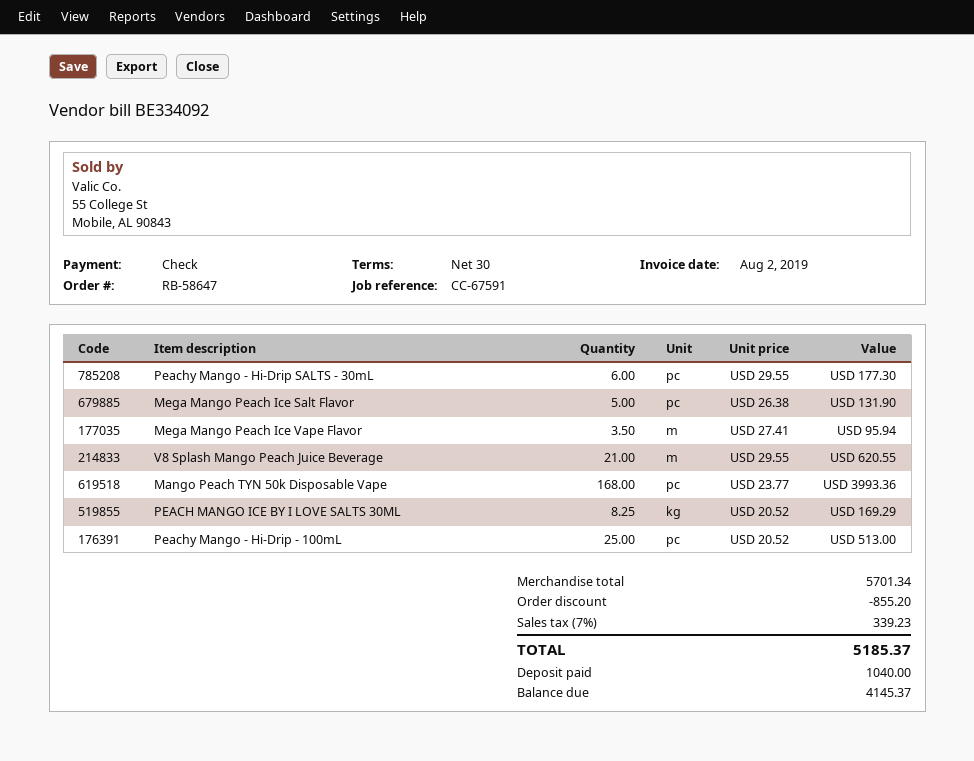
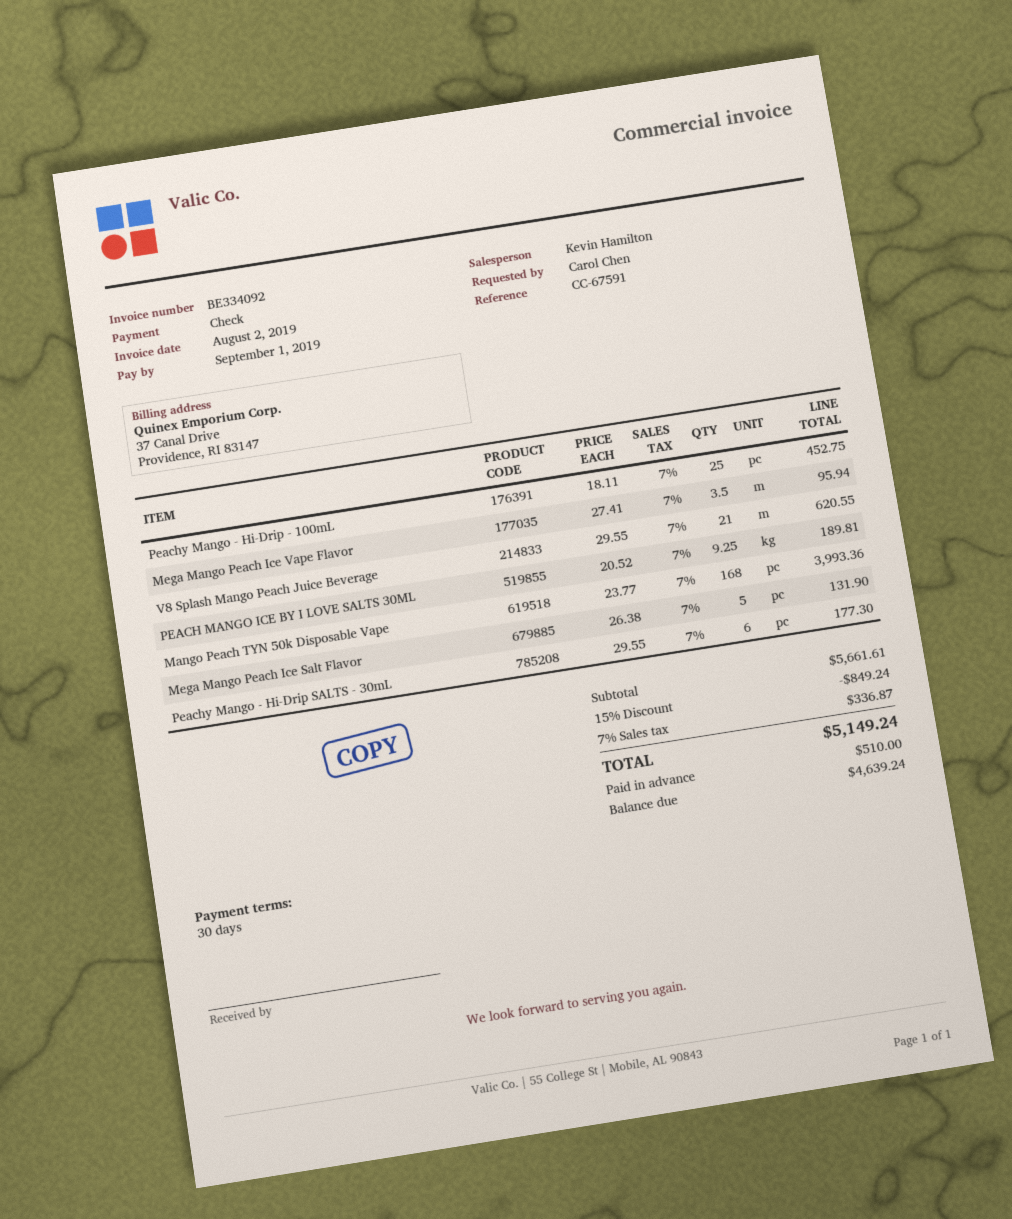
PEACH MANGO ICE BY I LOVE SALTS 30ML: 8.25 x 20.52 = 169.29 -> 9.25 x 20.52 = 189.81
Peachy Mango - Hi-Drip - 100mL: 25 x 20.52 = 513.00 -> 25 x 18.11 = 452.75
subtotal: 5701.34 -> 5661.61
discount: 855.20 -> 849.24
tax: 7% = 339.23 -> 7% = 336.87
total: 5185.37 -> 5149.24
deposit: 1040.00 -> 510.00
balance: 4145.37 -> 4639.24

